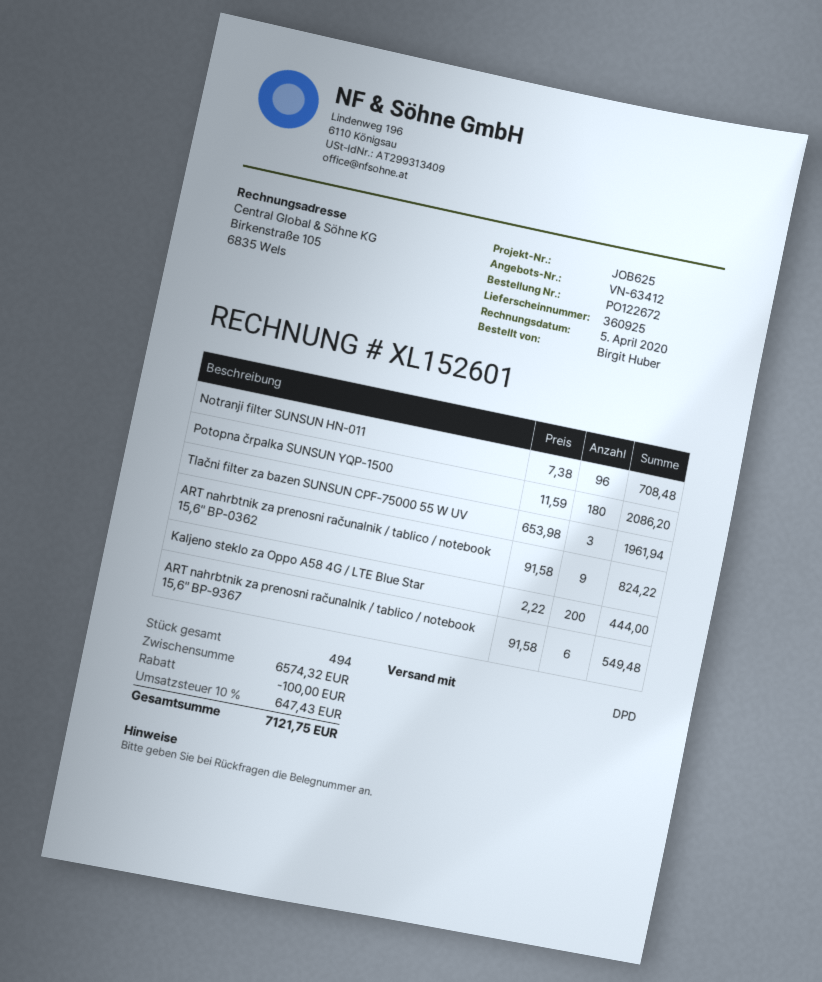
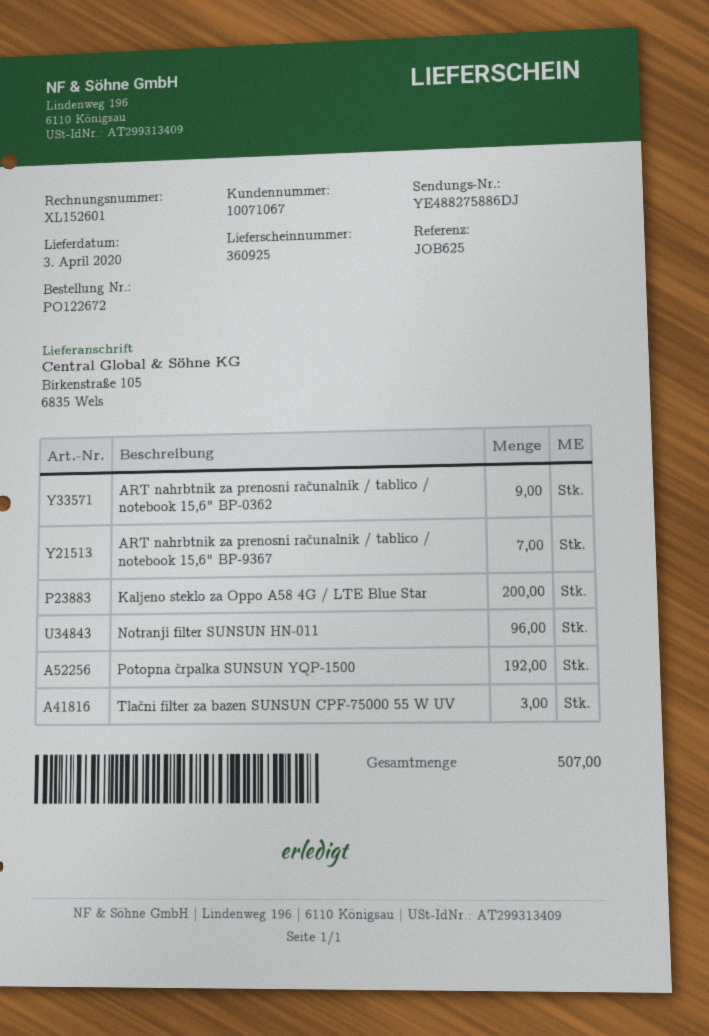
Potopna črpalka SUNSUN YQP-1500: 180 -> 192
ART nahrbtnik za prenosni računalnik / tablico / notebook 15,6" BP-9367: 6 -> 7
total quantity: 494 -> 507

